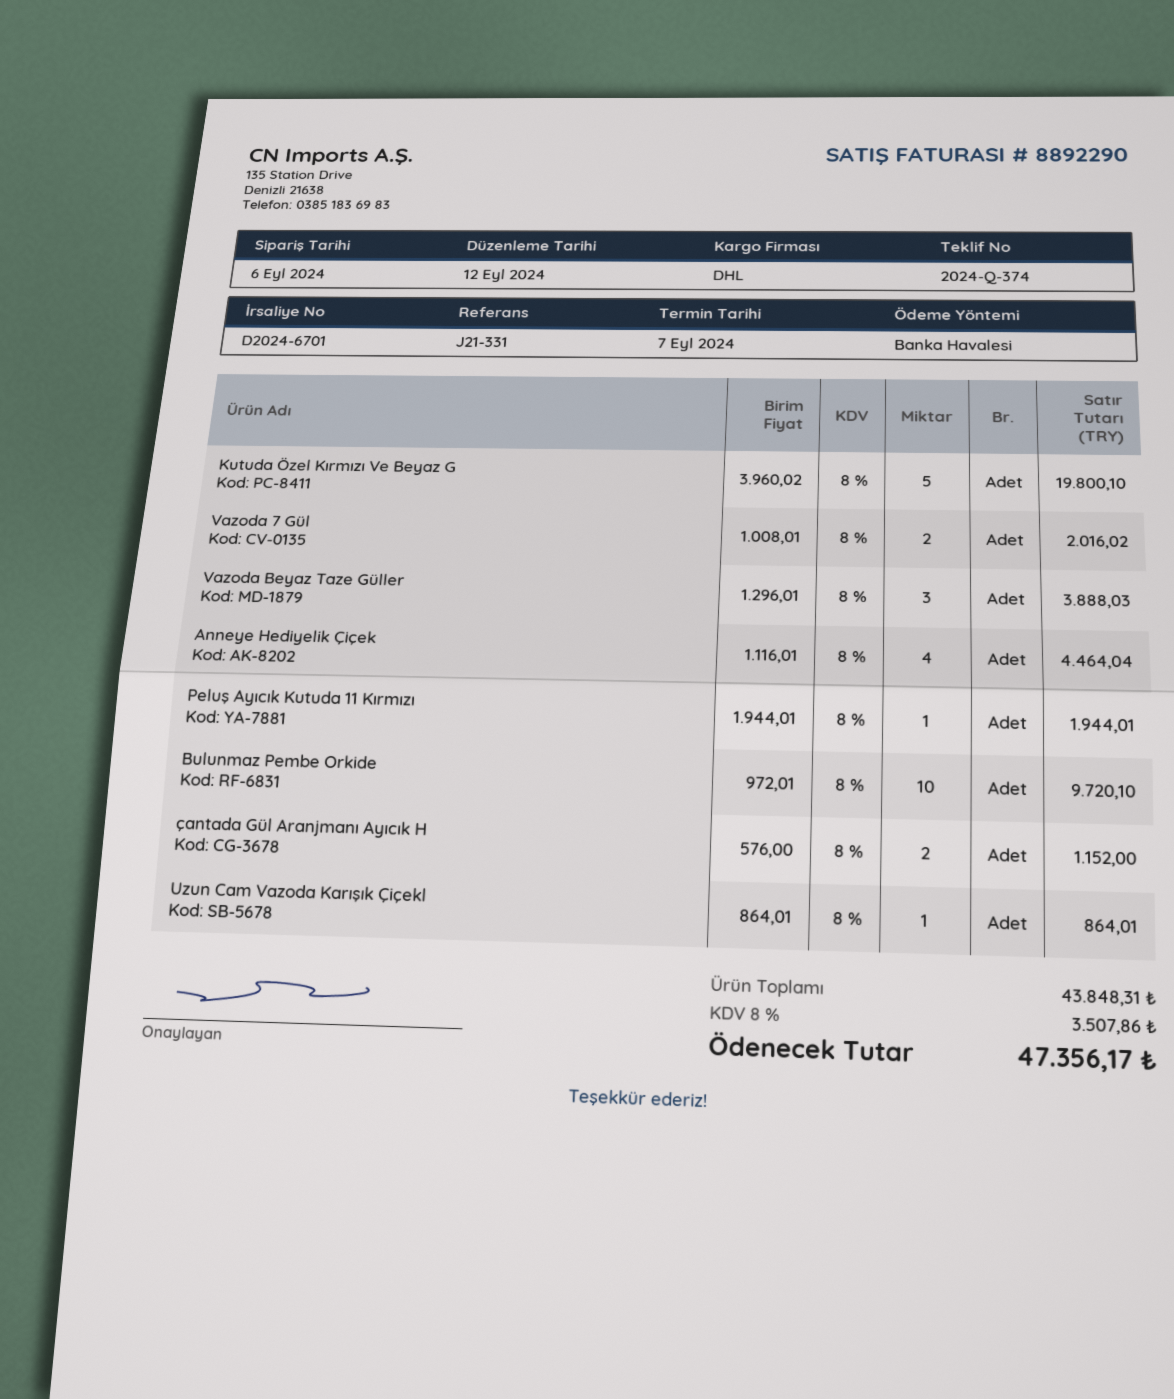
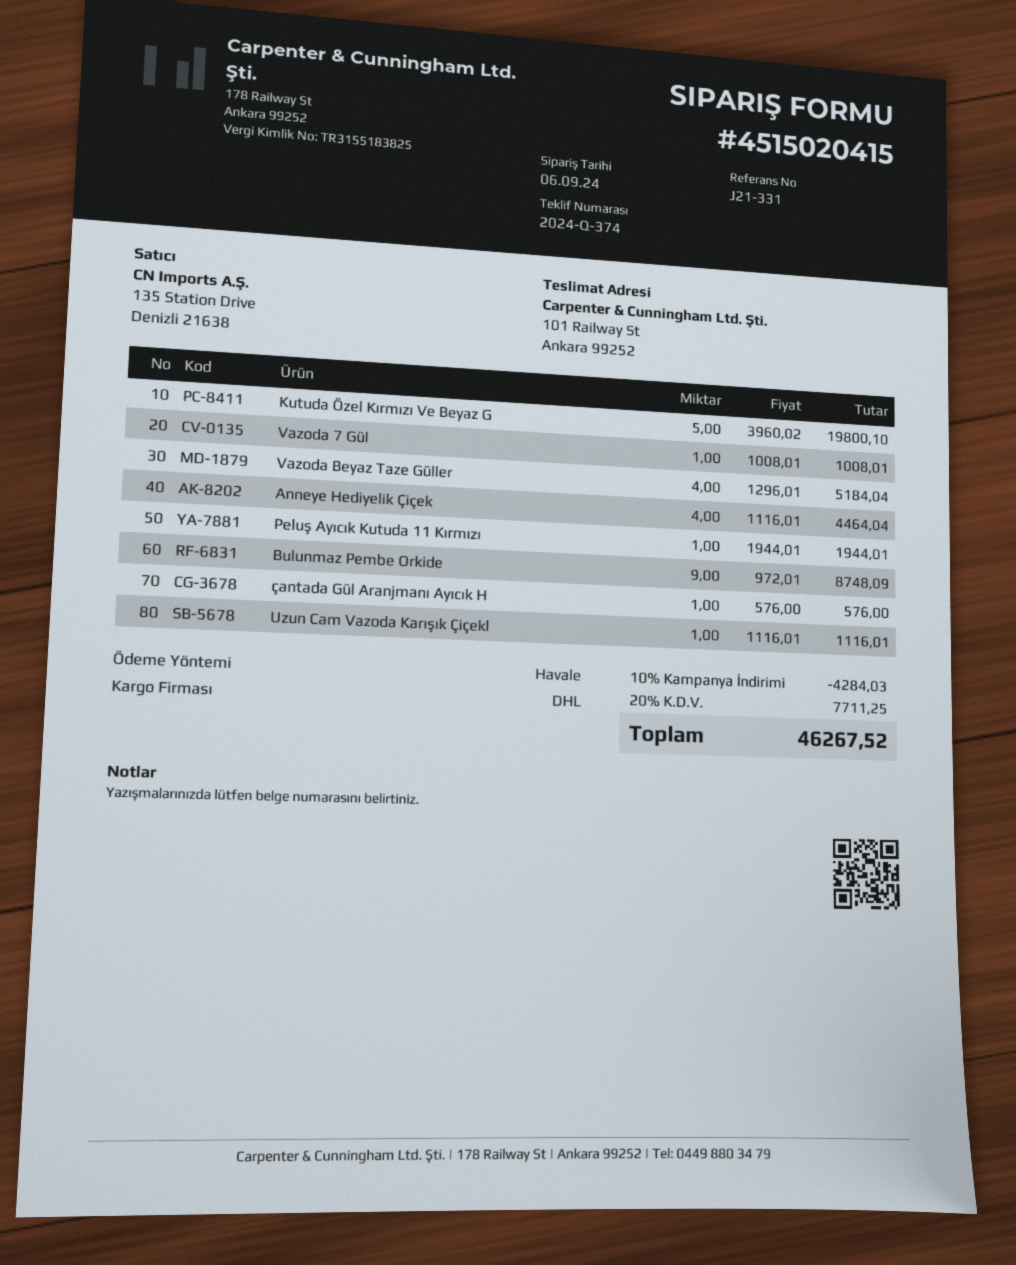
Vazoda 7 Gül: 2 x 1008.01 = 2016.02 -> 1 x 1008.01 = 1008.01
Vazoda Beyaz Taze Güller: 3 x 1296.01 = 3888.03 -> 4 x 1296.01 = 5184.04
Bulunmaz Pembe Orkide: 10 x 972.01 = 9720.10 -> 9 x 972.01 = 8748.09
çantada Gül Aranjmanı Ayıcık H: 2 x 576.00 = 1152.00 -> 1 x 576.00 = 576.00
Uzun Cam Vazoda Karışık Çiçekl: 1 x 864.01 = 864.01 -> 1 x 1116.01 = 1116.01
discount: none -> 10% = 4284.03
tax: 8% = 3507.86 -> 20% = 7711.25
total: 47356.17 -> 46267.52

